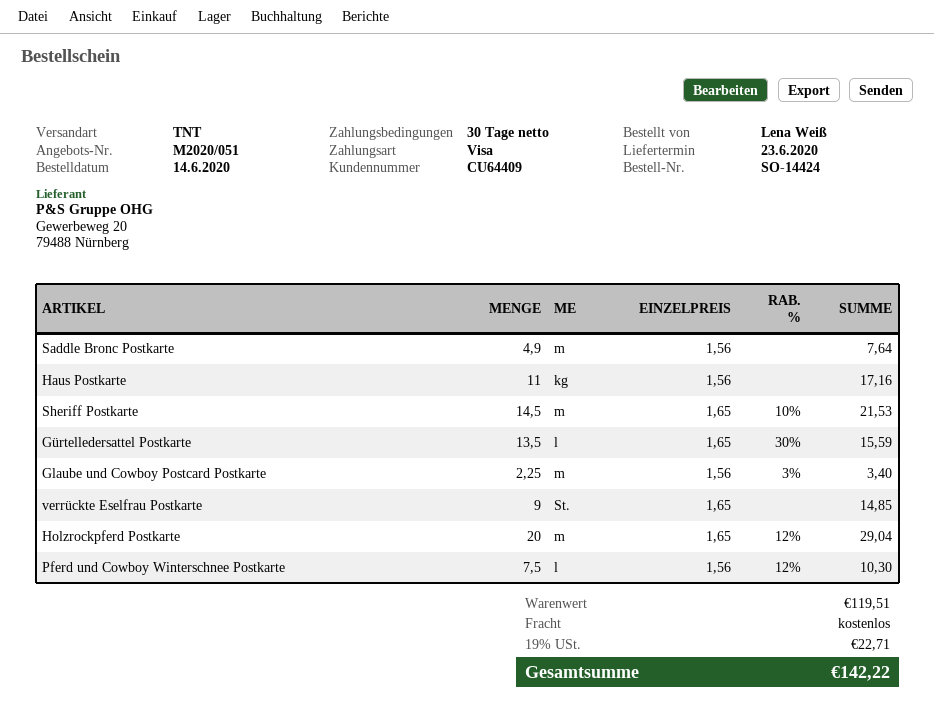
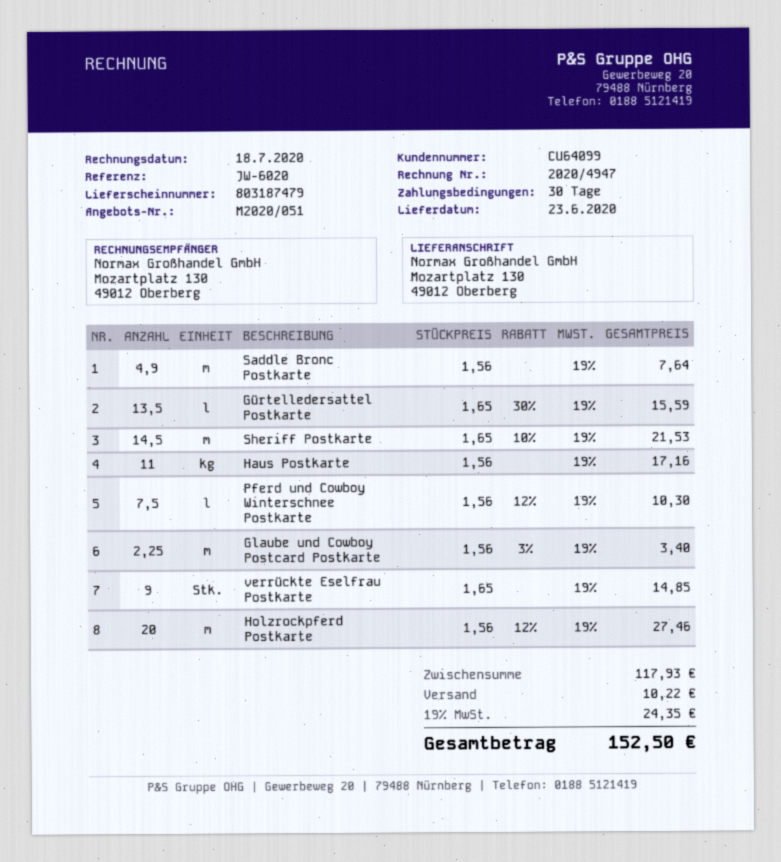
customer number: CU64409 -> CU64099
Holzrockpferd Postkarte: 20 x 1.65 - 12% = 29.04 -> 20 x 1.56 - 12% = 27.46
subtotal: 119.51 -> 117.93
shipping: 0.00 -> 10.22
tax: 19% = 22.71 -> 19% = 24.35
total: 142.22 -> 152.50

